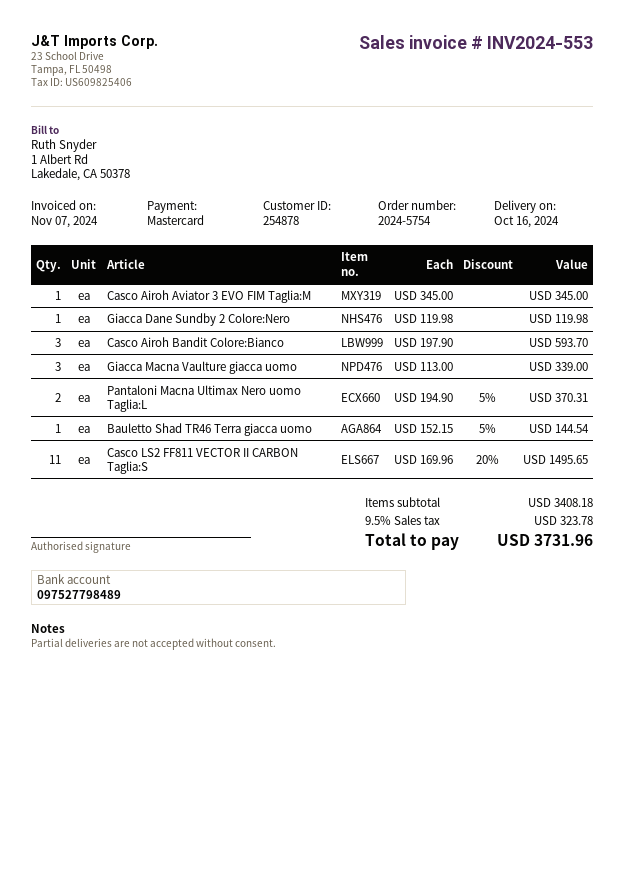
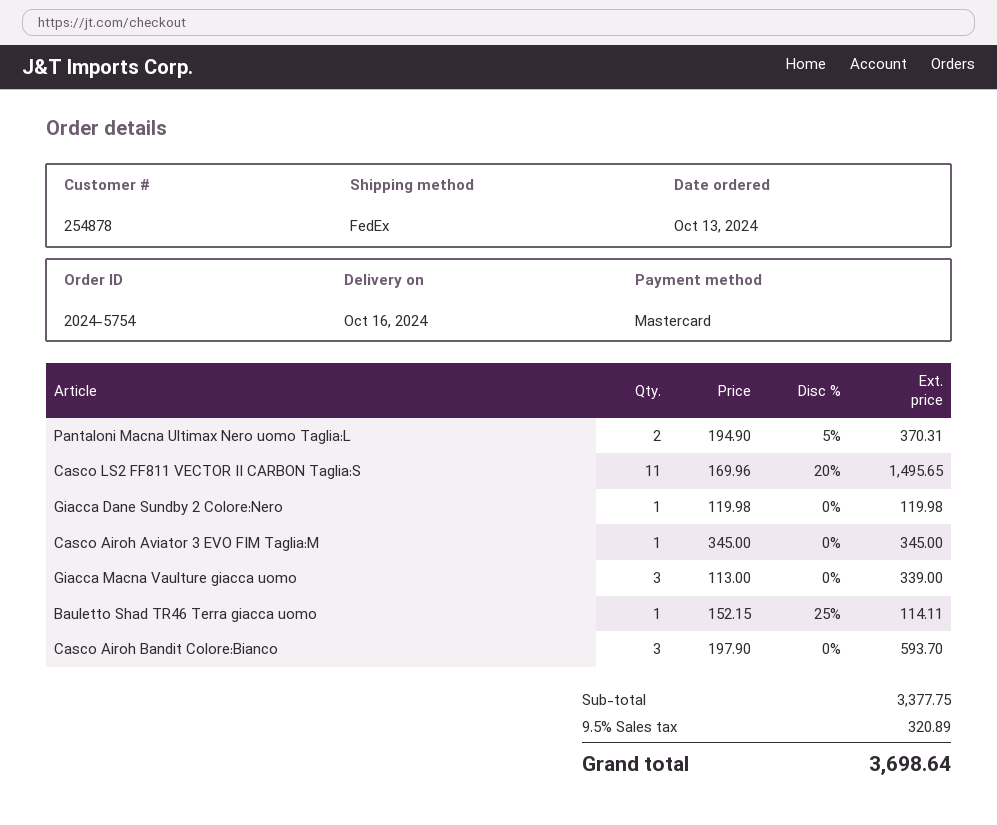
Bauletto Shad TR46 Terra giacca uomo: 1 x 152.15 - 5% = 144.54 -> 1 x 152.15 - 25% = 114.11
subtotal: 3408.18 -> 3377.75
tax: 9.5% = 323.78 -> 9.5% = 320.89
total: 3731.96 -> 3698.64

